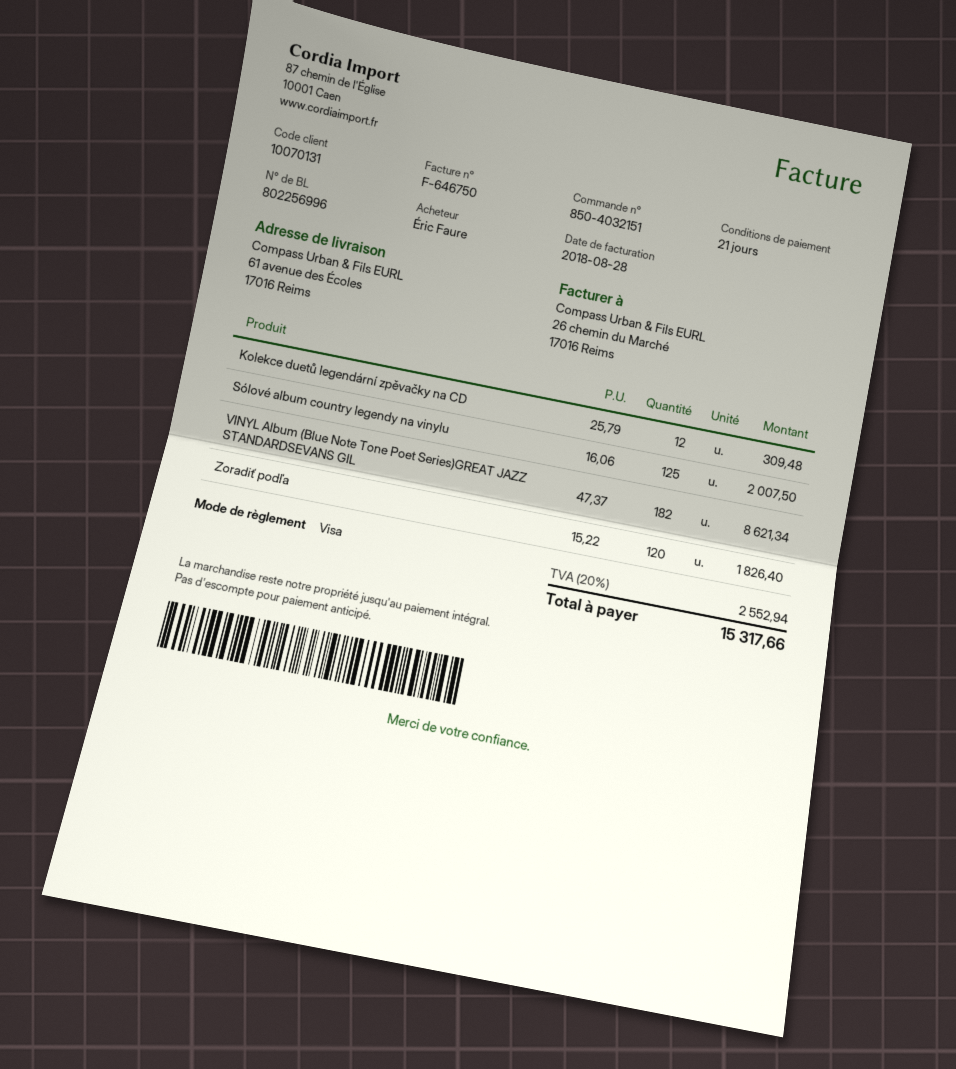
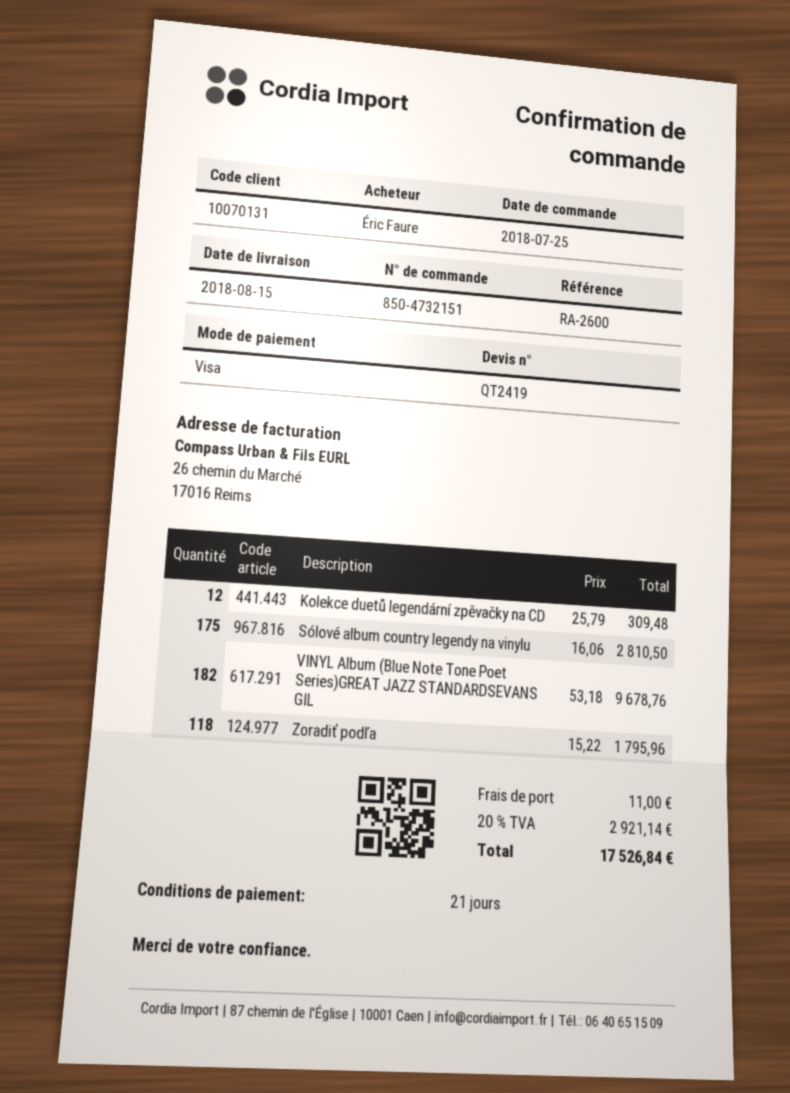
order number: 850-4032151 -> 850-4732151
Sólové album country legendy na vinylu: 125 x 16.06 = 2007.50 -> 175 x 16.06 = 2810.50
VINYL Album (Blue Note Tone Poet Series)GREAT JAZZ STANDARDSEVANS GIL: 182 x 47.37 = 8621.34 -> 182 x 53.18 = 9678.76
Zoradiť podľa: 120 x 15.22 = 1826.40 -> 118 x 15.22 = 1795.96
shipping: none -> 11.00
tax: 20% = 2552.94 -> 20% = 2921.14
total: 15317.66 -> 17526.84

